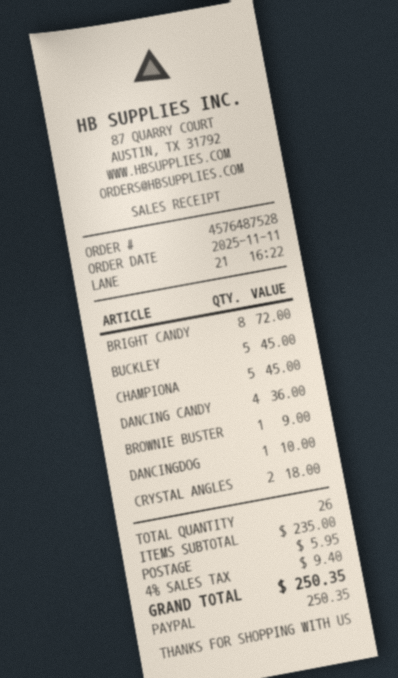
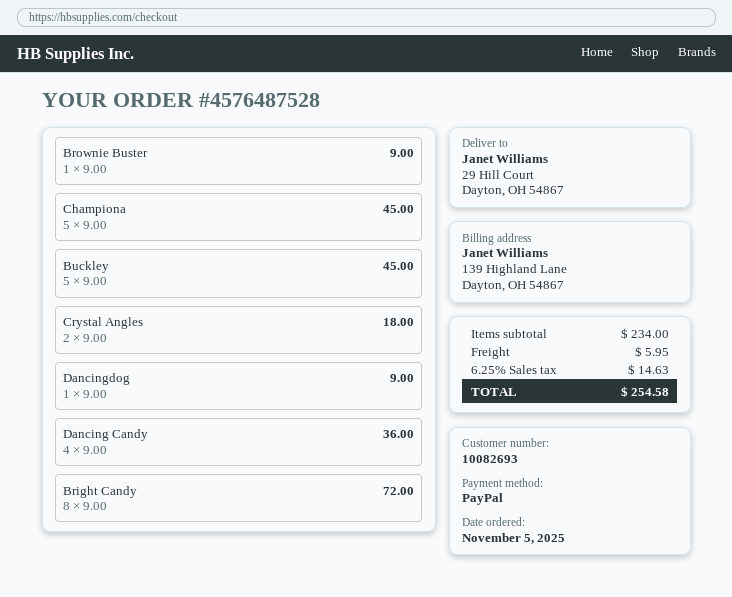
order date: 2025-11-11 -> 2025-11-05
DANCINGDOG: 1 for 10.00 -> 1 for 9.00
subtotal: 235.00 -> 234.00
tax: 4% = 9.40 -> 6.25% = 14.63
total: 250.35 -> 254.58

